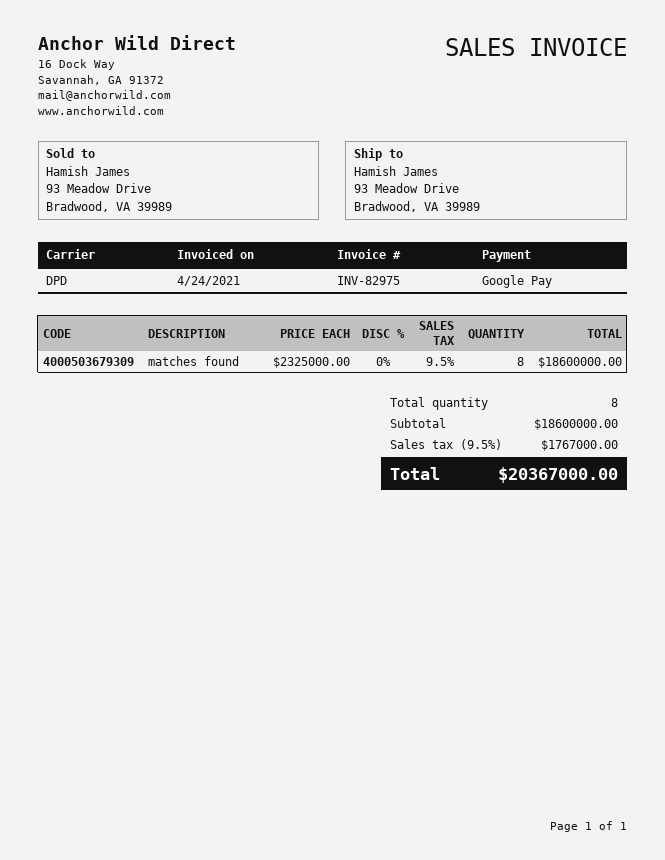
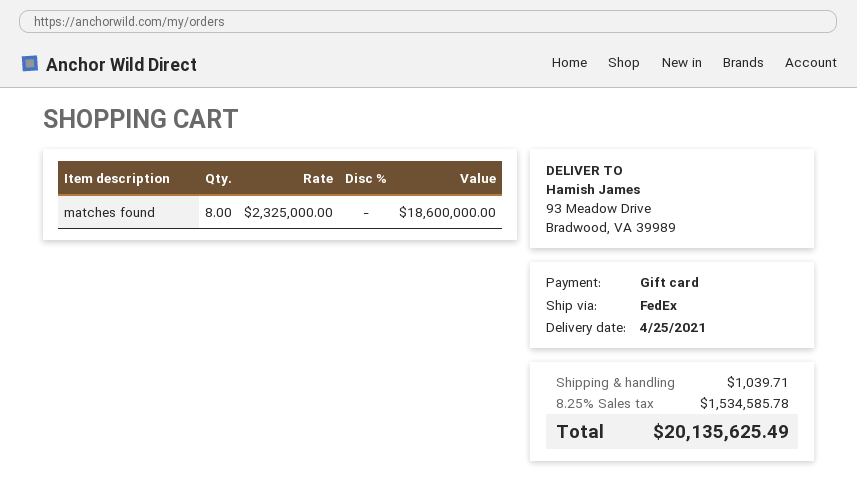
payment method: Google Pay -> gift card
shipping method: DPD -> FedEx
shipping: none -> 1039.71
tax: 9.5% = 1767000.00 -> 8.25% = 1534585.78
total: 20367000.00 -> 20135625.49

